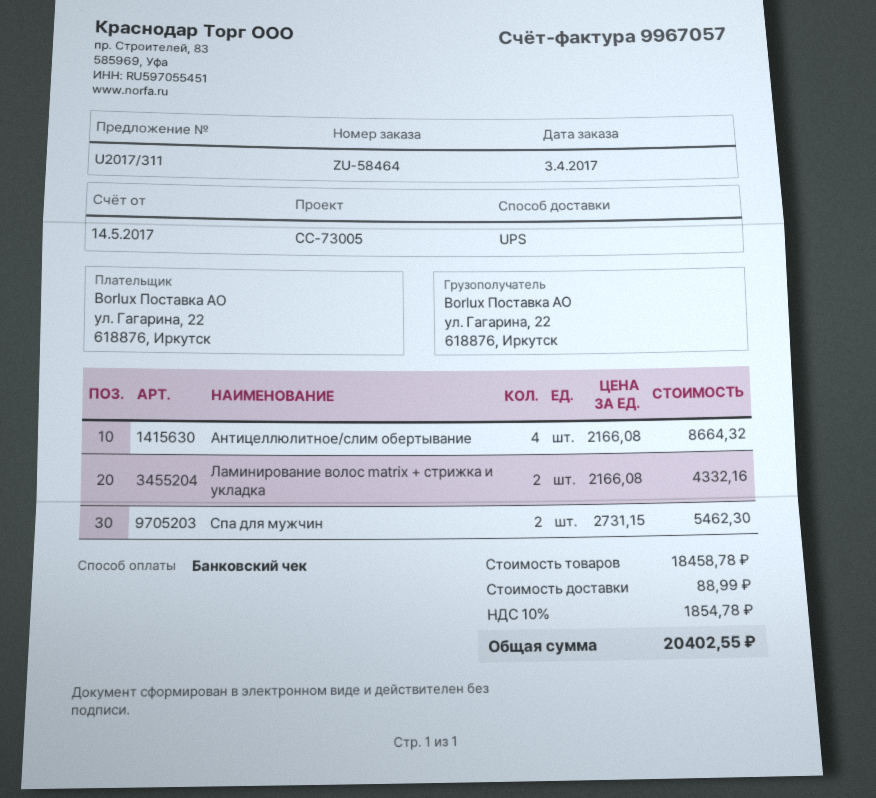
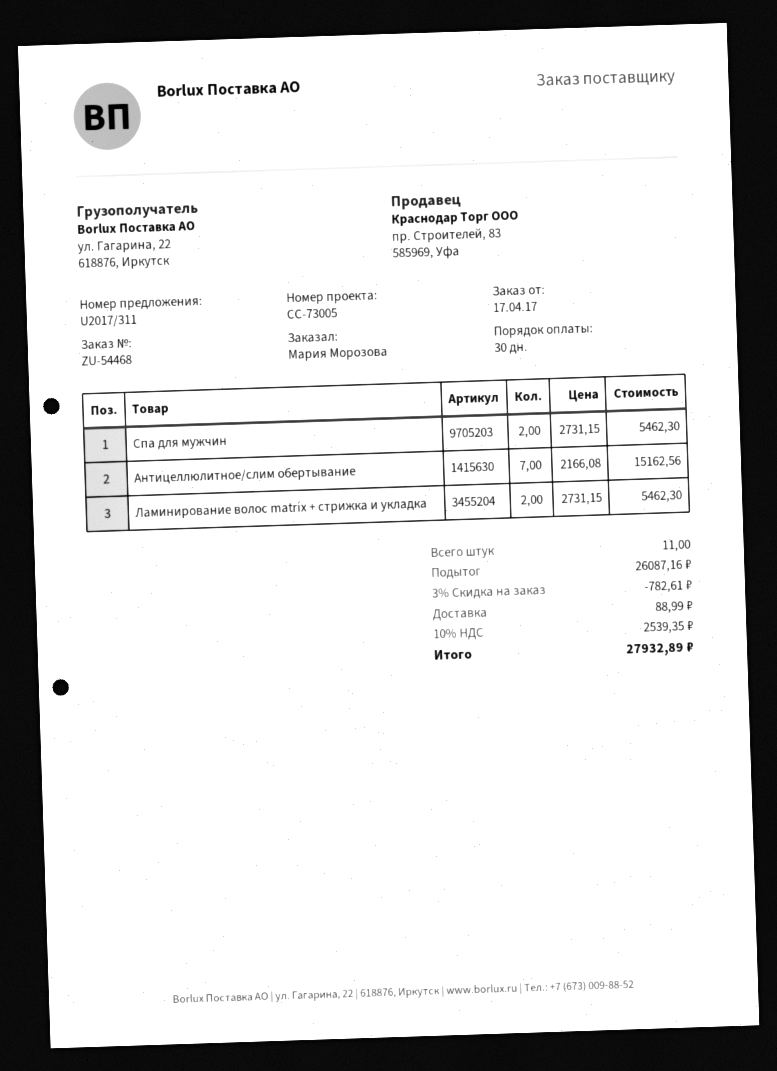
order number: ZU-58464 -> ZU-54468
order date: 2017-04-03 -> 2017-04-17
Антицеллюлитное/слим обертывание: 4 x 2166.08 = 8664.32 -> 7 x 2166.08 = 15162.56
Ламинирование волос matrix + стрижка и укладка: 2 x 2166.08 = 4332.16 -> 2 x 2731.15 = 5462.30
subtotal: 18458.78 -> 26087.16
discount: none -> 3% = 782.61
tax: 10% = 1854.78 -> 10% = 2539.35
total: 20402.55 -> 27932.89

